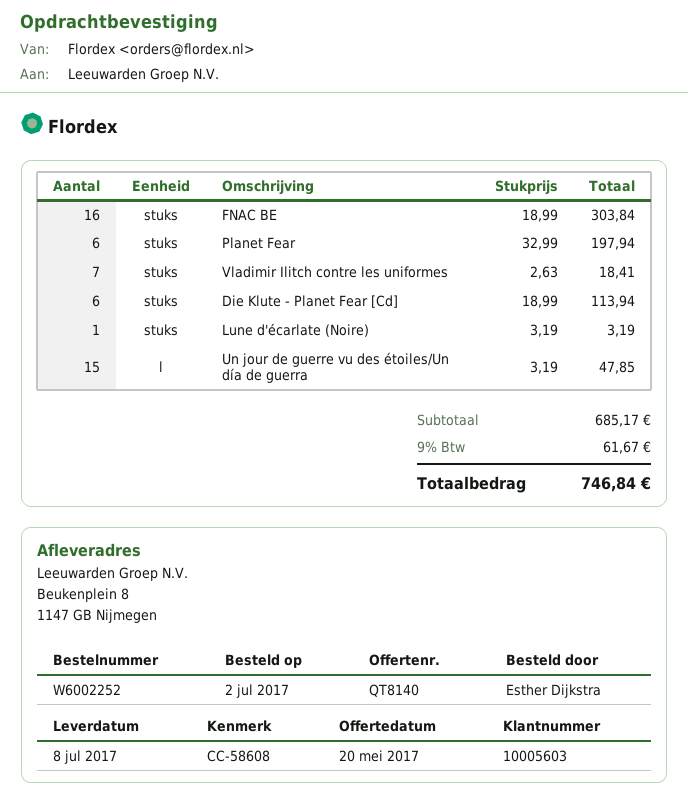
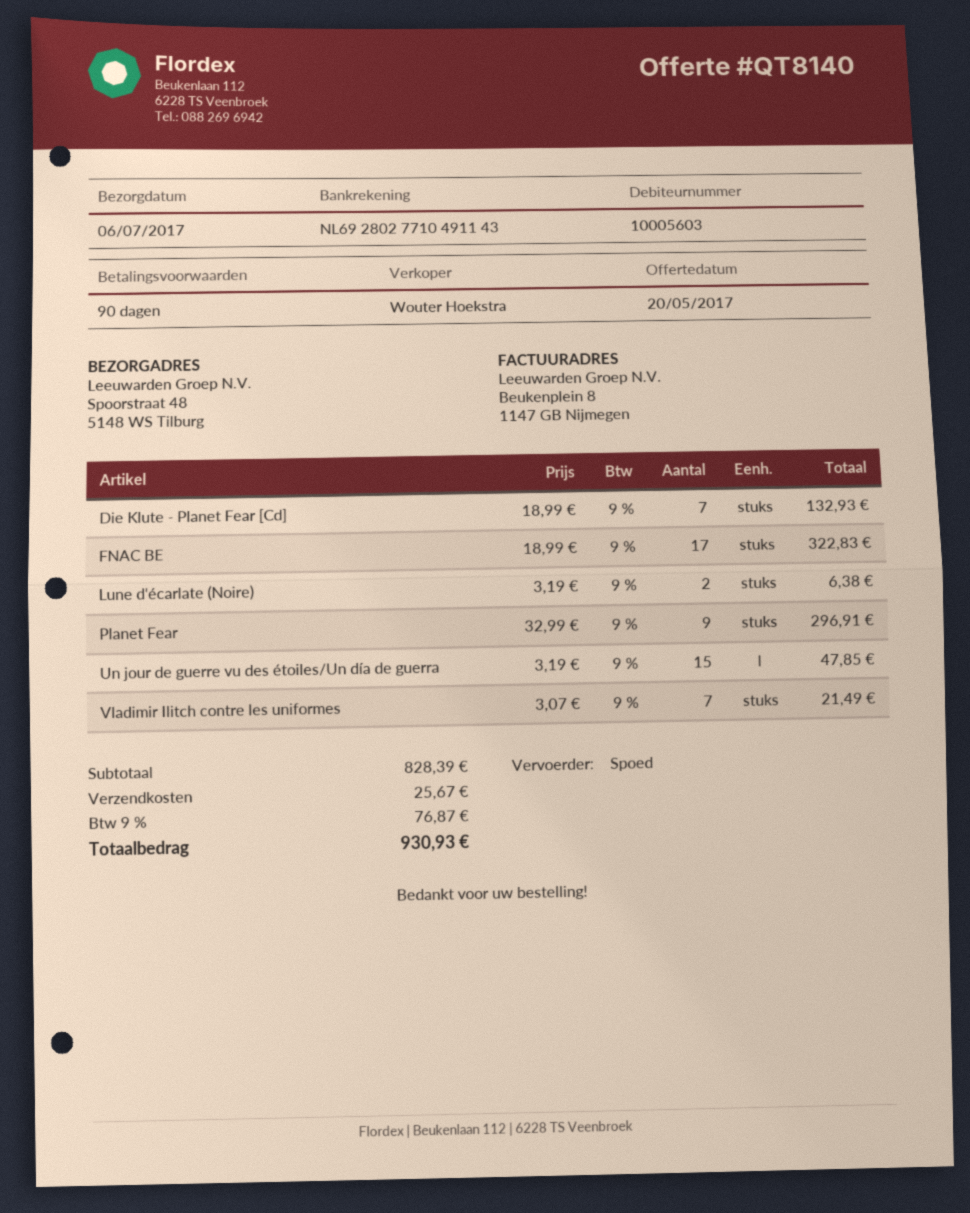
delivery date: 2017-07-08 -> 2017-07-06
ship to: Beukenplein 8, 1147 GB Nijmegen -> Spoorstraat 48, 5148 WS Tilburg
FNAC BE: 16 x 18.99 = 303.84 -> 17 x 18.99 = 322.83
Planet Fear: 6 x 32.99 = 197.94 -> 9 x 32.99 = 296.91
Vladimir Ilitch contre les uniformes: 7 x 2.63 = 18.41 -> 7 x 3.07 = 21.49
Die Klute - Planet Fear [Cd]: 6 x 18.99 = 113.94 -> 7 x 18.99 = 132.93
Lune d'écarlate (Noire): 1 x 3.19 = 3.19 -> 2 x 3.19 = 6.38
subtotal: 685.17 -> 828.39
shipping: none -> 25.67
tax: 9% = 61.67 -> 9% = 76.87
total: 746.84 -> 930.93

